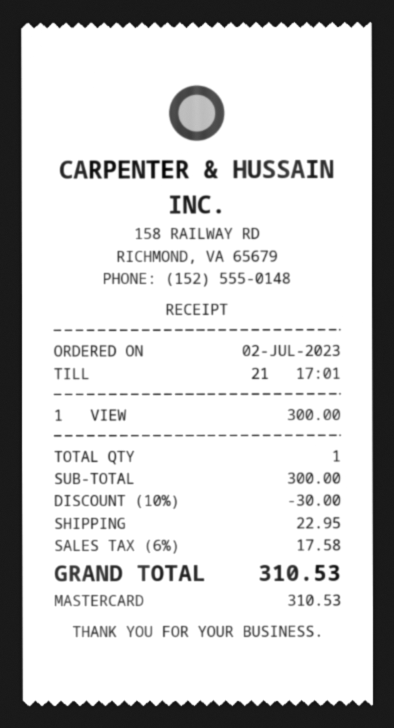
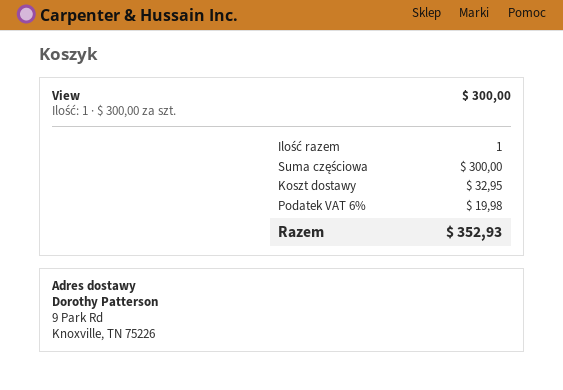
discount: 10% = 30.00 -> none
shipping: 22.95 -> 32.95
tax: 6% = 17.58 -> 6% = 19.98
total: 310.53 -> 352.93

